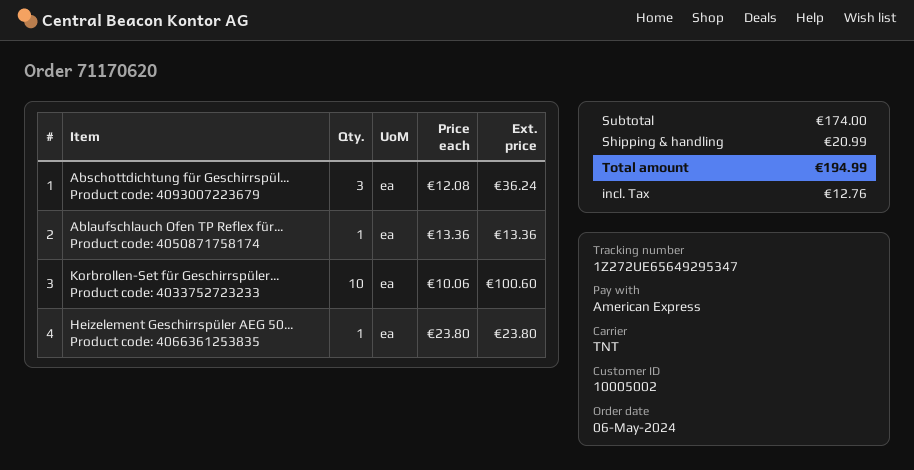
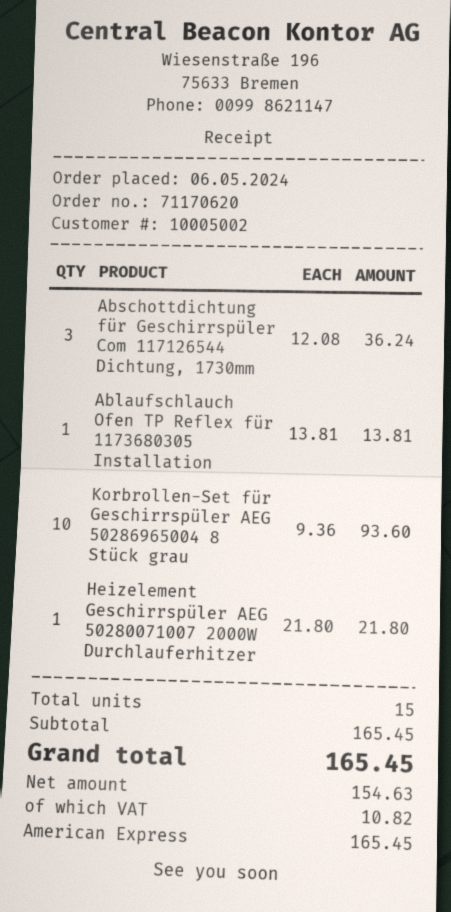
Ablaufschlauch Ofen TP Reflex für...: 1 x 13.36 = 13.36 -> 1 x 13.81 = 13.81
Korbrollen-Set für Geschirrspüler...: 10 x 10.06 = 100.60 -> 10 x 9.36 = 93.60
Heizelement Geschirrspüler AEG 50...: 1 x 23.80 = 23.80 -> 1 x 21.80 = 21.80
subtotal: 174.00 -> 165.45
shipping: 20.99 -> none
tax: 12.76 -> 10.82
total: 194.99 -> 165.45

